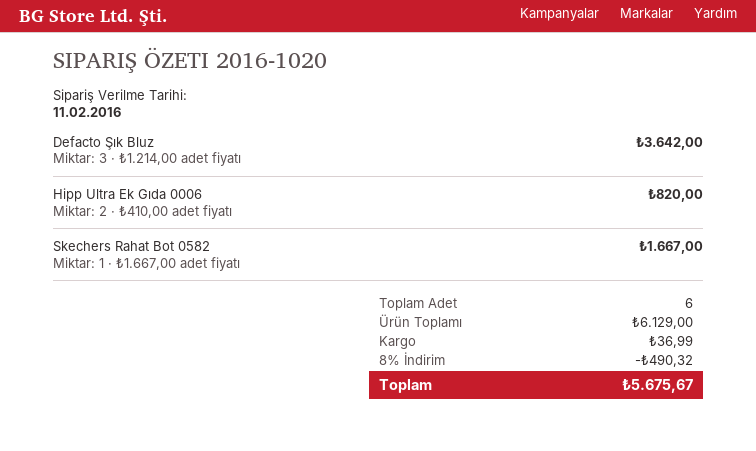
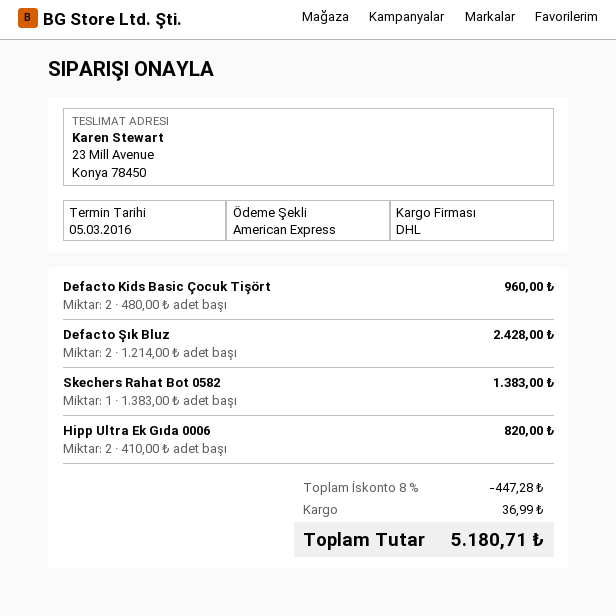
Defacto Şık Bluz: 3 x 1214.00 = 3642.00 -> 2 x 1214.00 = 2428.00
Skechers Rahat Bot 0582: 1 x 1667.00 = 1667.00 -> 1 x 1383.00 = 1383.00
Defacto Kids Basic Çocuk Tişört: none -> 2 x 480.00 = 960.00
discount: 8% = 490.32 -> 8% = 447.28
total: 5675.67 -> 5180.71

